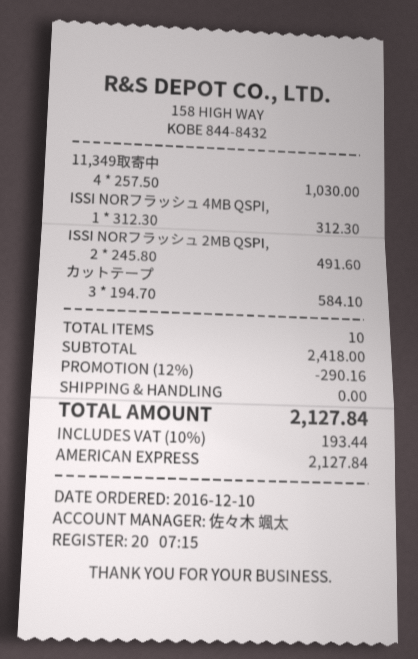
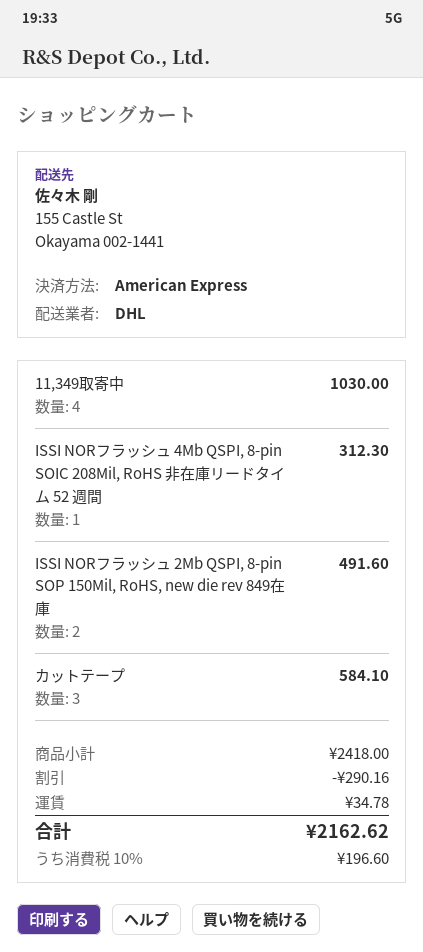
shipping: 0.00 -> 34.78
tax: 10% = 193.44 -> 10% = 196.60
total: 2127.84 -> 2162.62

